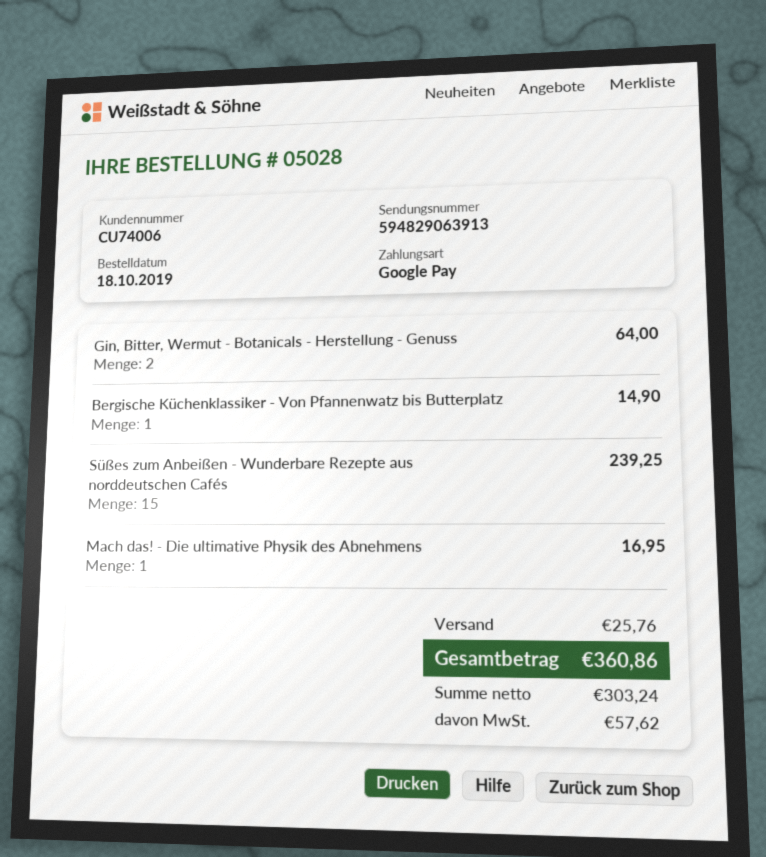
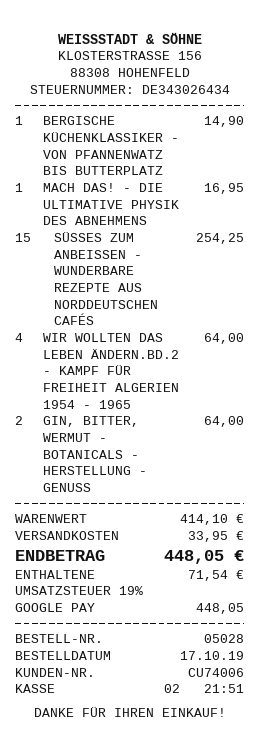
order date: 2019-10-18 -> 2019-10-17
Süßes zum Anbeißen - Wunderbare Rezepte aus norddeutschen Cafés: 15 for 239.25 -> 15 for 254.25
WIR WOLLTEN DAS LEBEN ÄNDERN.BD.2 - KAMPF FÜR FREIHEIT ALGERIEN 1954 - 1965: none -> 4 for 64.00
shipping: 25.76 -> 33.95
tax: 57.62 -> 71.54
total: 360.86 -> 448.05

